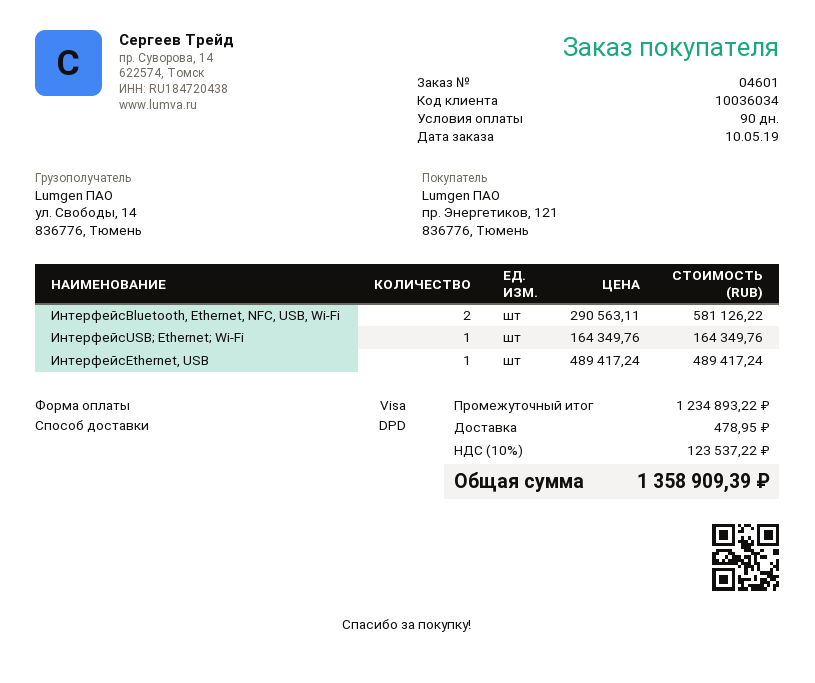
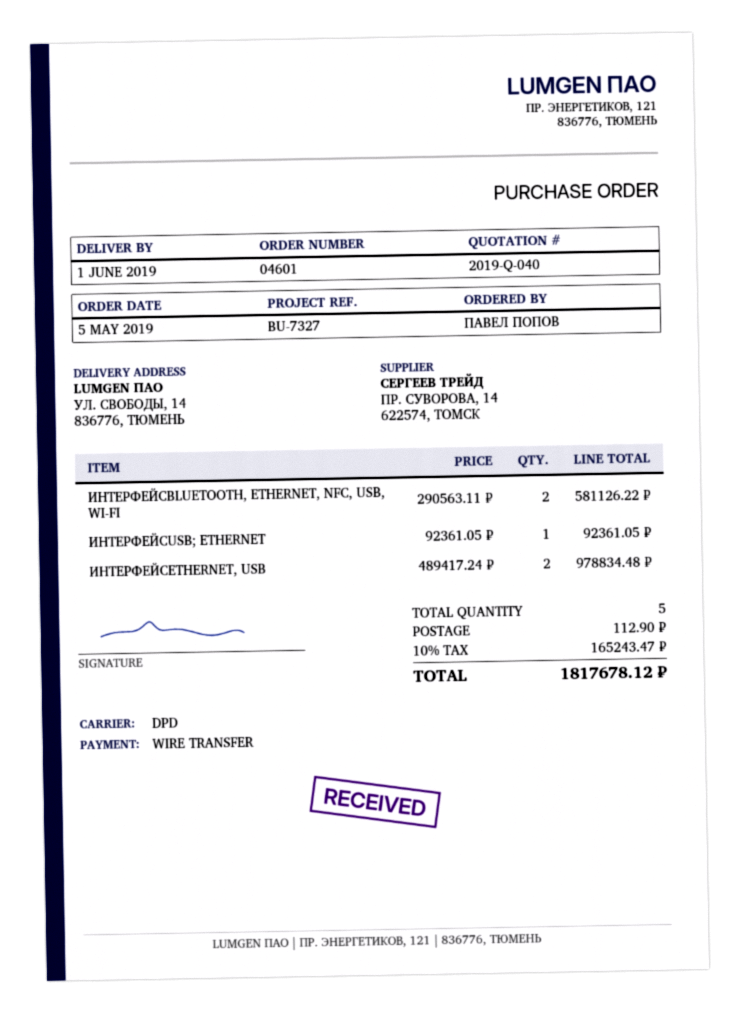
order date: 2019-05-10 -> 2019-05-05
payment method: Visa -> bank transfer
ИнтерфейсUSB; Ethernet; Wi-Fi: 1 x 164349.76 = 164349.76 -> none
ИнтерфейсEthernet, USB: 1 x 489417.24 = 489417.24 -> 2 x 489417.24 = 978834.48
ИНТЕРФЕЙСUSB; ETHERNET: none -> 1 x 92361.05 = 92361.05
shipping: 478.95 -> 112.90
tax: 10% = 123537.22 -> 10% = 165243.47
total: 1358909.39 -> 1817678.12

